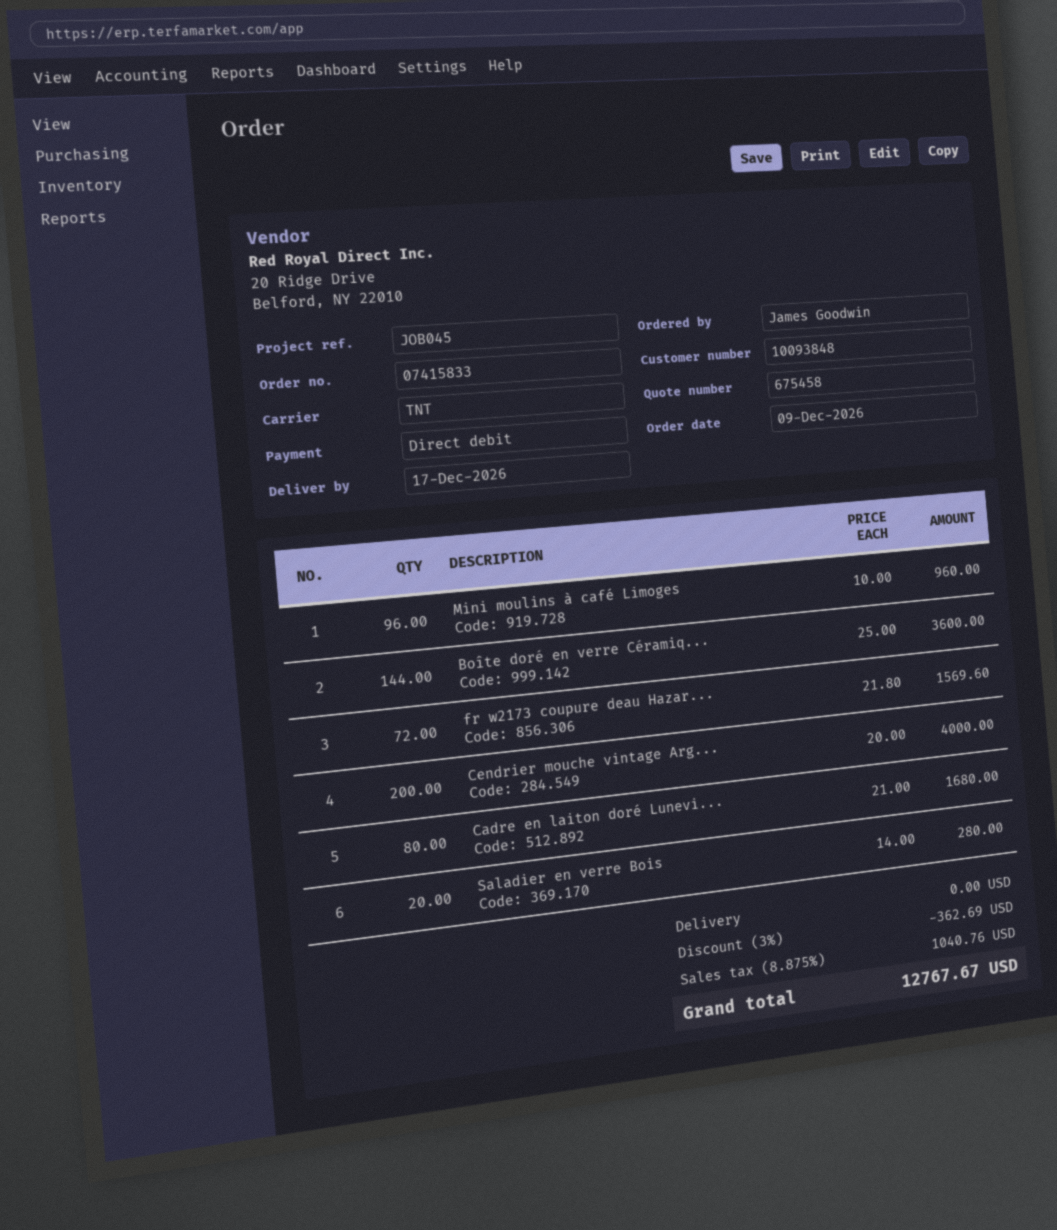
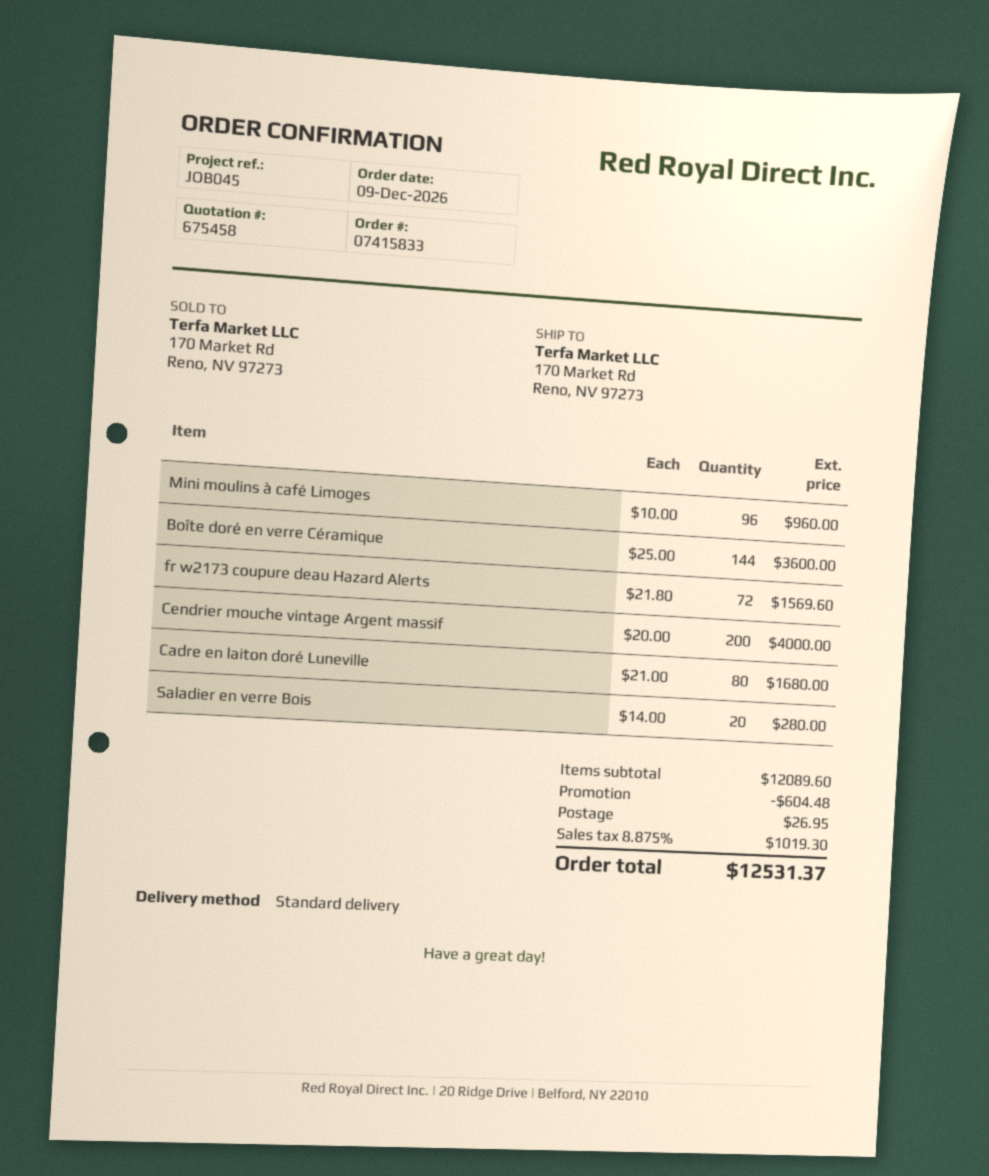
shipping method: TNT -> standard
discount: 362.69 -> 604.48
shipping: 0.00 -> 26.95
tax: 8.875% = 1040.76 -> 8.875% = 1019.30
total: 12767.67 -> 12531.37

